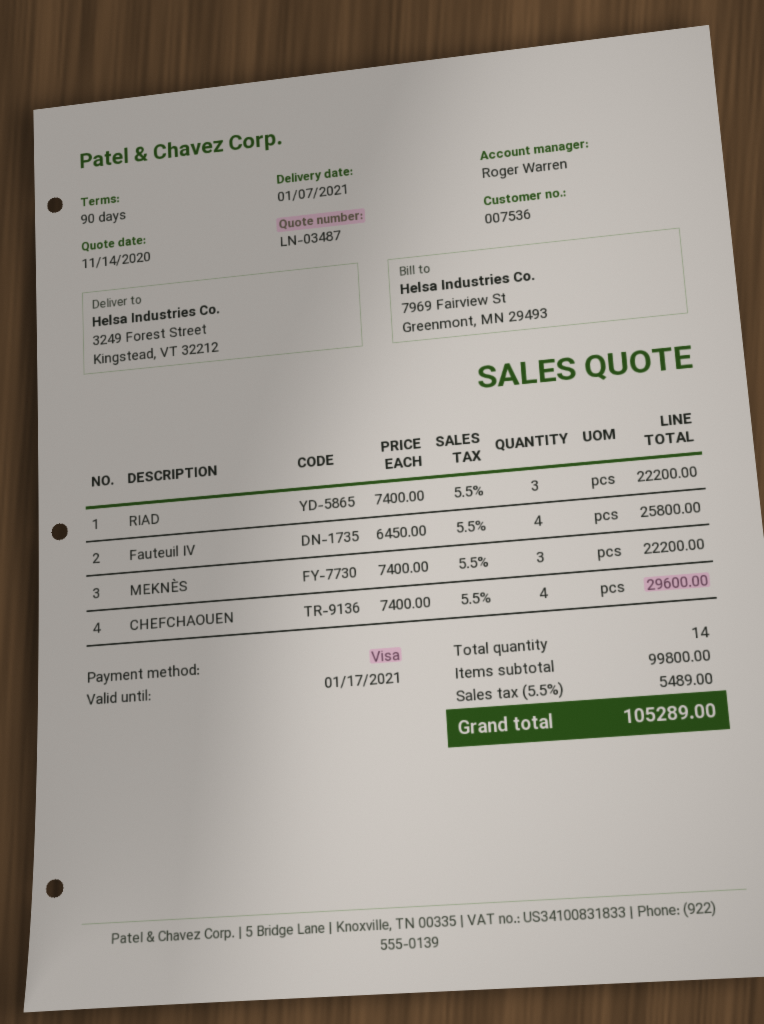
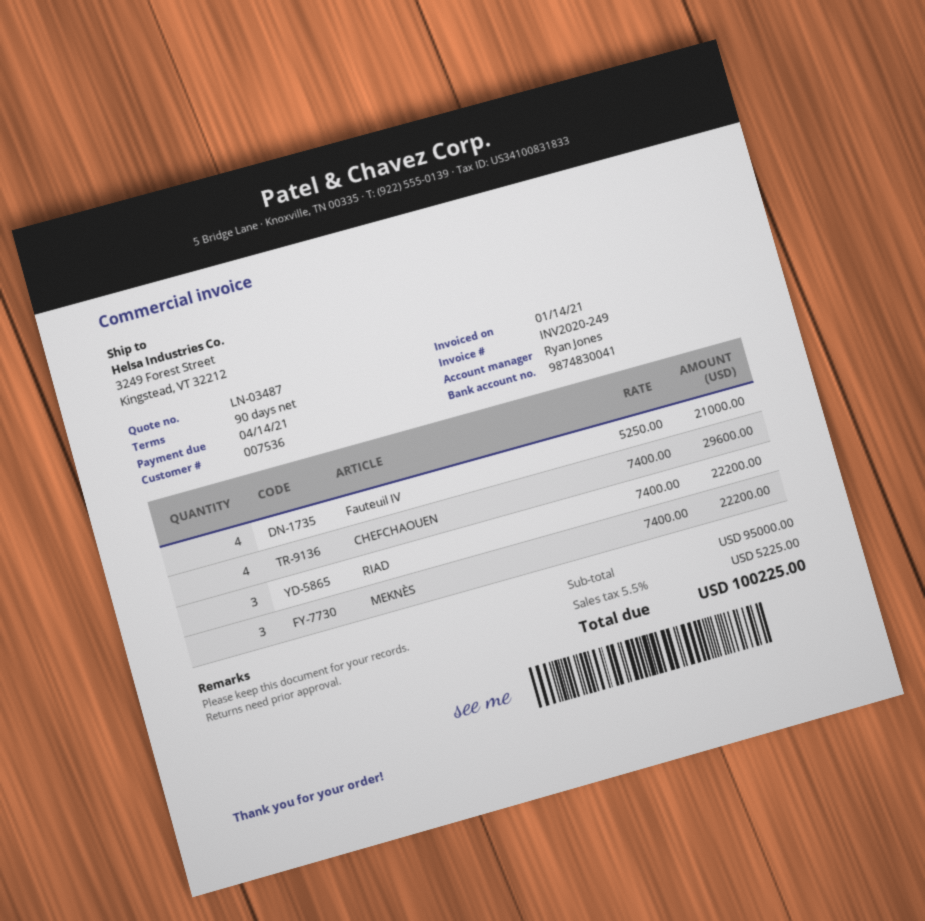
sales rep: Roger Warren -> Ryan Jones
Fauteuil IV: 4 x 6450.00 = 25800.00 -> 4 x 5250.00 = 21000.00
subtotal: 99800.00 -> 95000.00
tax: 5.5% = 5489.00 -> 5.5% = 5225.00
total: 105289.00 -> 100225.00

